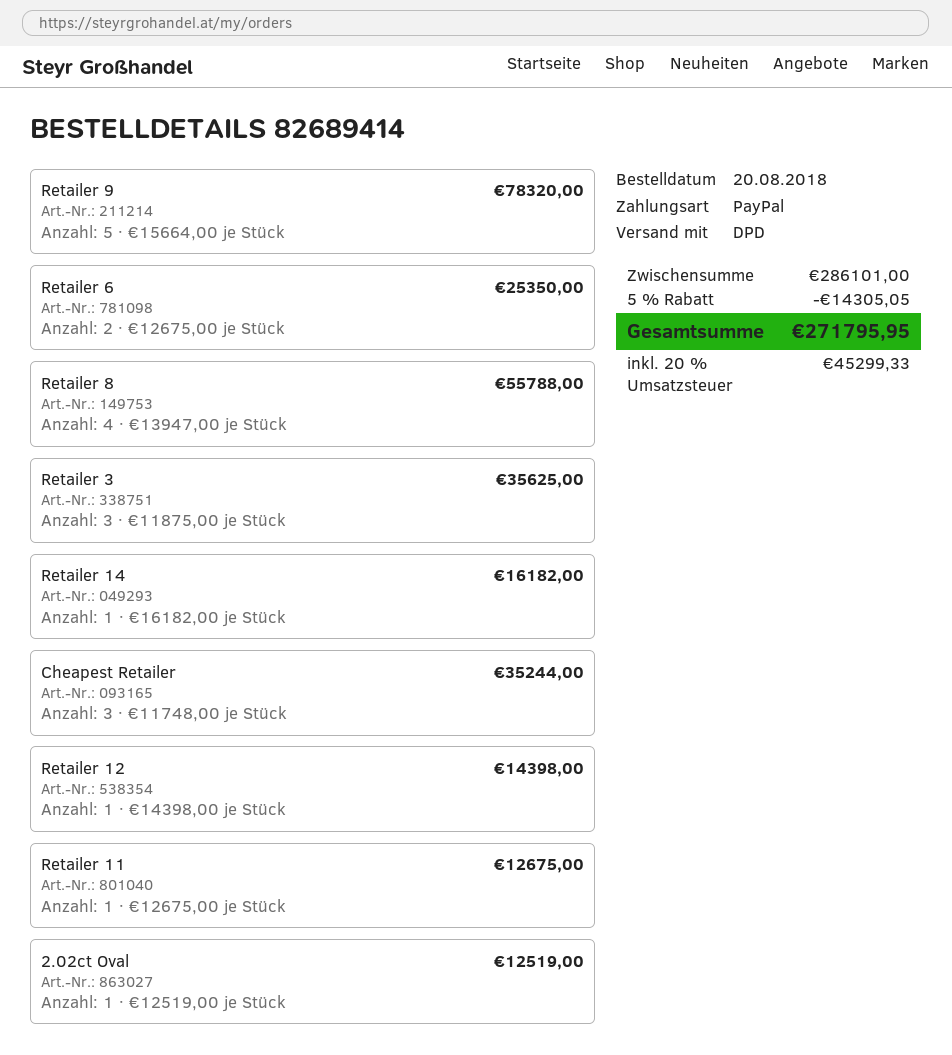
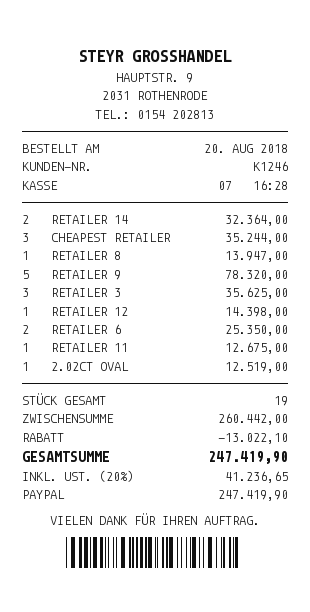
Retailer 8: 4 for 55788.00 -> 1 for 13947.00
Retailer 14: 1 for 16182.00 -> 2 for 32364.00
subtotal: 286101.00 -> 260442.00
discount: 14305.05 -> 13022.10
tax: 20% = 45299.33 -> 20% = 41236.65
total: 271795.95 -> 247419.90

